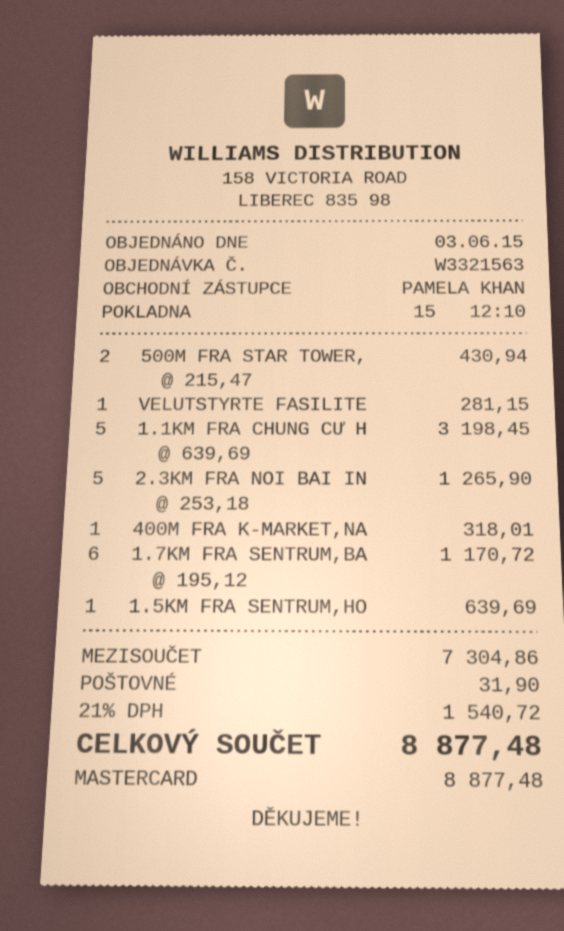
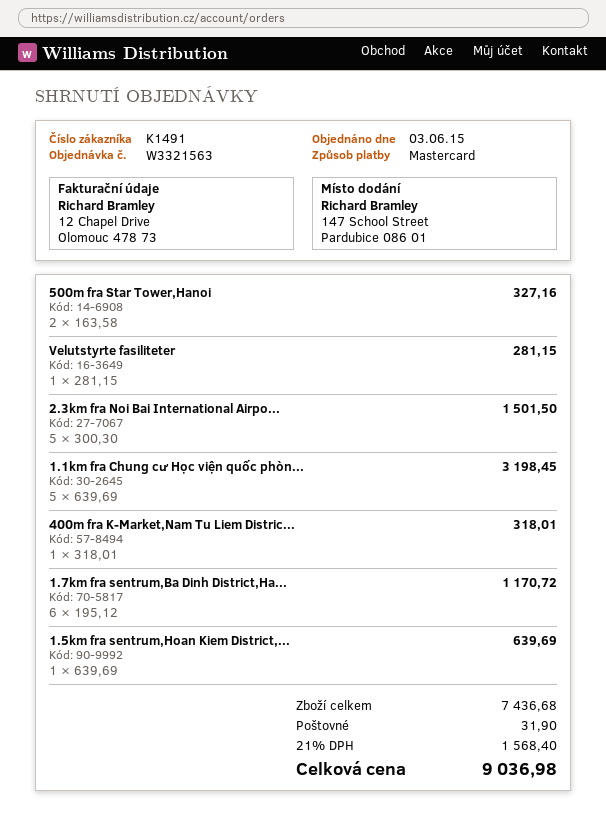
500M FRA STAR TOWER,: 2 x 215.47 = 430.94 -> 2 x 163.58 = 327.16
2.3KM FRA NOI BAI IN: 5 x 253.18 = 1265.90 -> 5 x 300.30 = 1501.50
subtotal: 7304.86 -> 7436.68
tax: 21% = 1540.72 -> 21% = 1568.40
total: 8877.48 -> 9036.98

